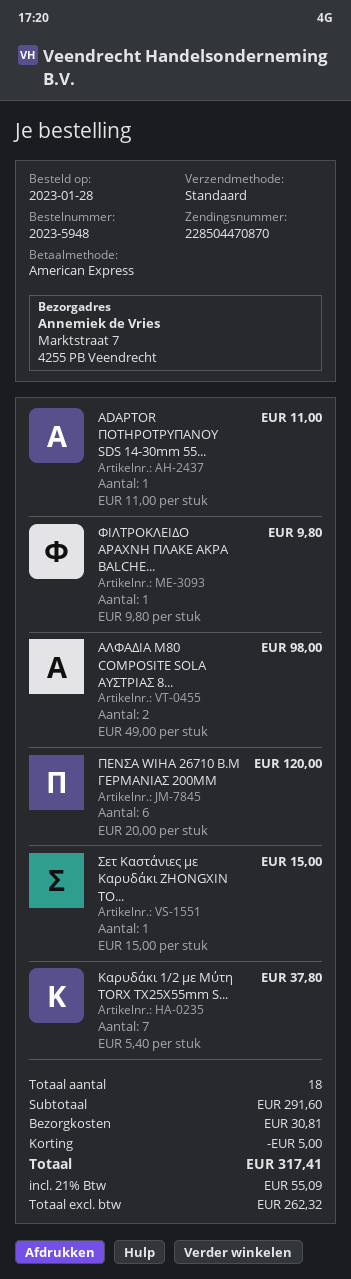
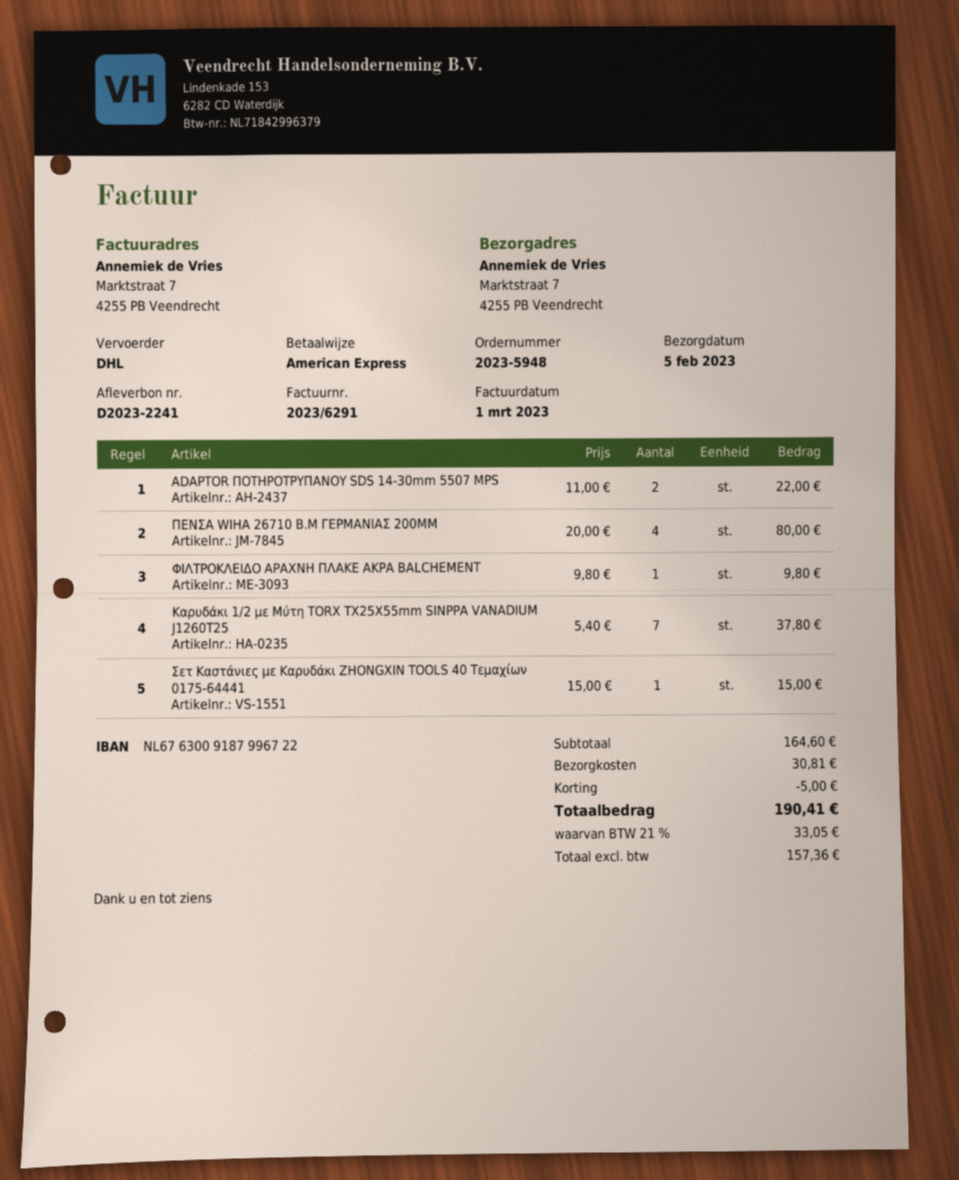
shipping method: standard -> DHL
ADAPTOR ΠΟΤΗΡΟΤΡΥΠΑΝΟΥ SDS 14-30mm 55...: 1 x 11.00 = 11.00 -> 2 x 11.00 = 22.00
ΑΛΦΑΔΙΑ Μ80 COMPOSITE SOLA ΑΥΣΤΡΙΑΣ 8...: 2 x 49.00 = 98.00 -> none
ΠΕΝΣΑ WIHA 26710 B.M ΓΕΡΜΑΝΙΑΣ 200ΜΜ: 6 x 20.00 = 120.00 -> 4 x 20.00 = 80.00
subtotal: 291.60 -> 164.60
net: 262.32 -> 157.36
tax: 21% = 55.09 -> 21% = 33.05
total: 317.41 -> 190.41

